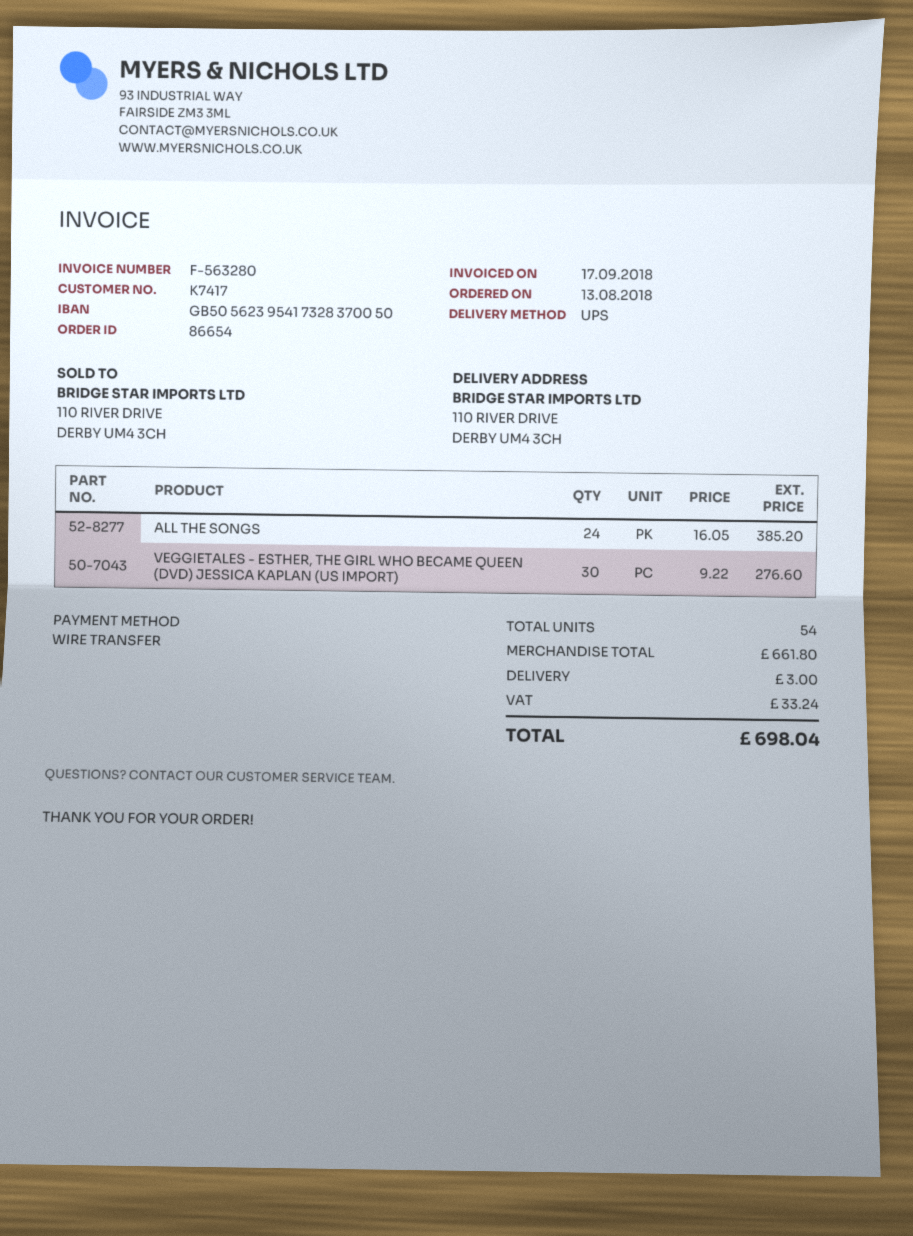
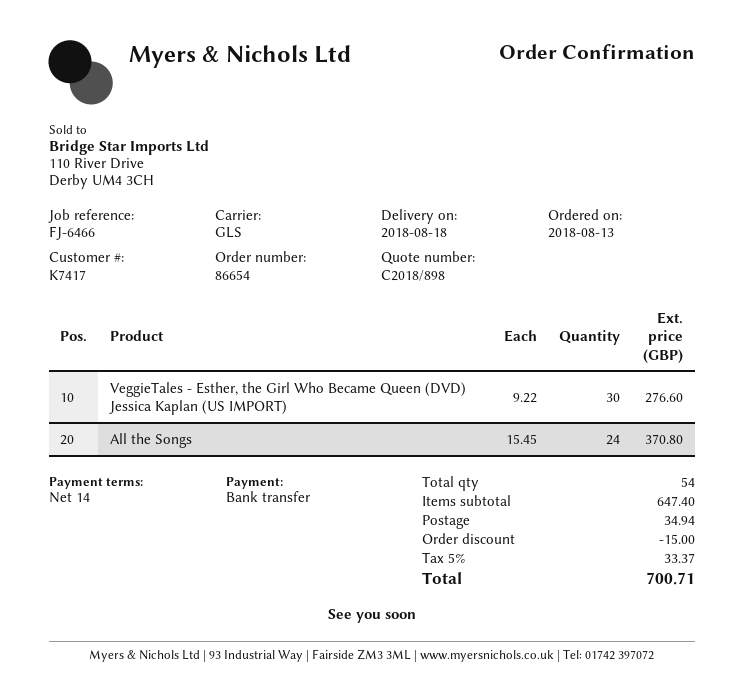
shipping method: UPS -> GLS
ALL THE SONGS: 24 x 16.05 = 385.20 -> 24 x 15.45 = 370.80
subtotal: 661.80 -> 647.40
discount: none -> 15.00
shipping: 3.00 -> 34.94
tax: 33.24 -> 33.37
total: 698.04 -> 700.71

